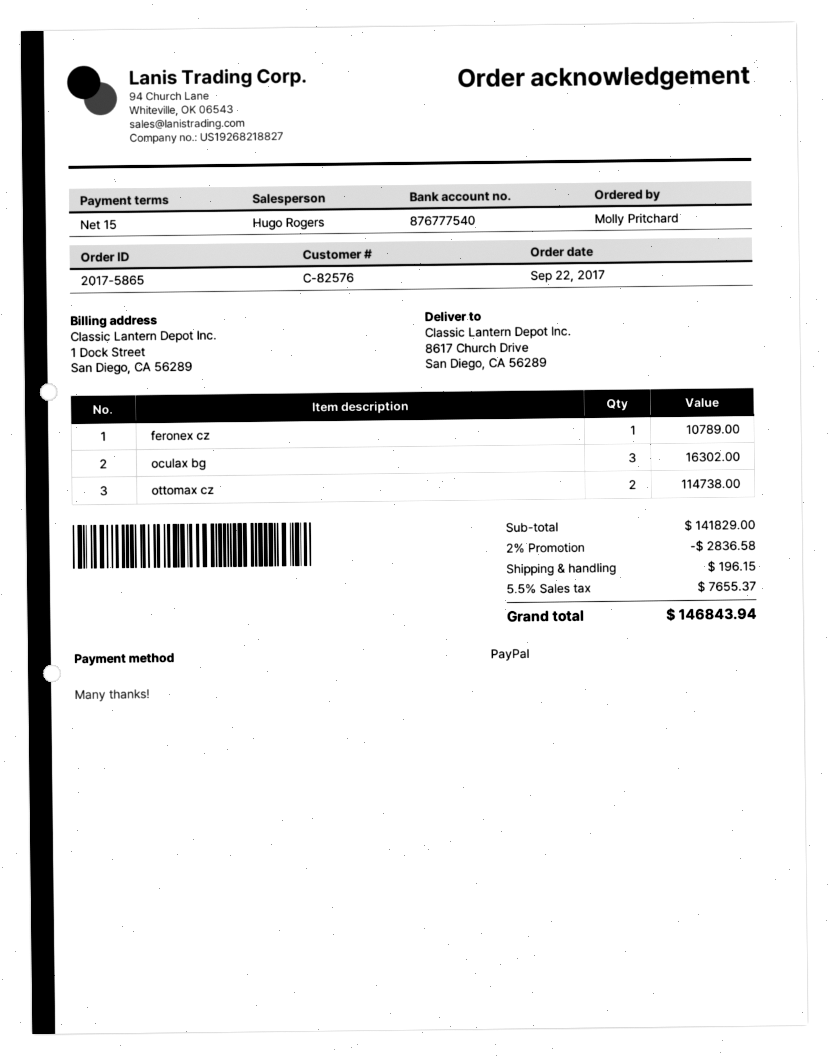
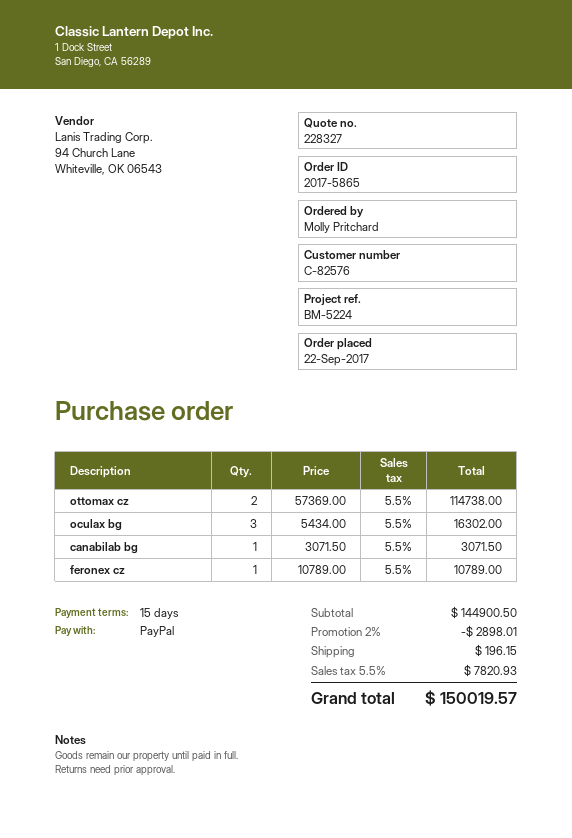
canabilab bg: none -> 1 for 3071.50
subtotal: 141829.00 -> 144900.50
discount: 2% = 2836.58 -> 2% = 2898.01
tax: 5.5% = 7655.37 -> 5.5% = 7820.93
total: 146843.94 -> 150019.57

